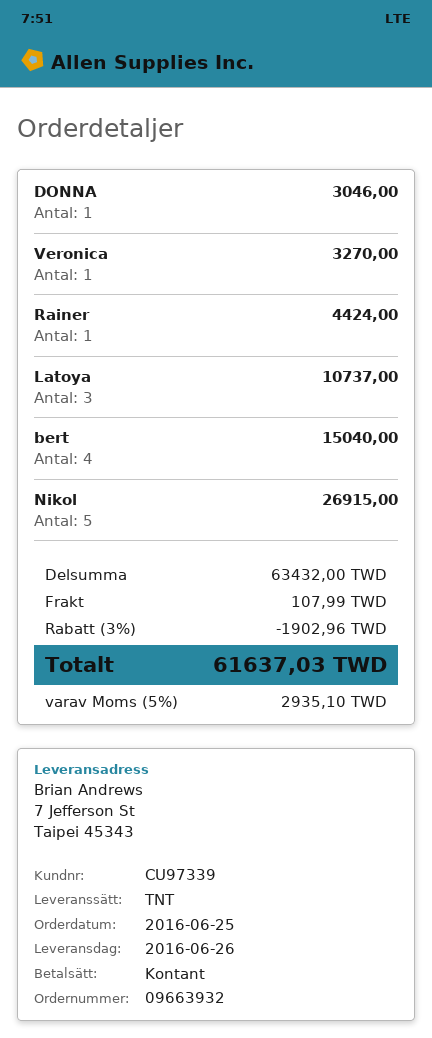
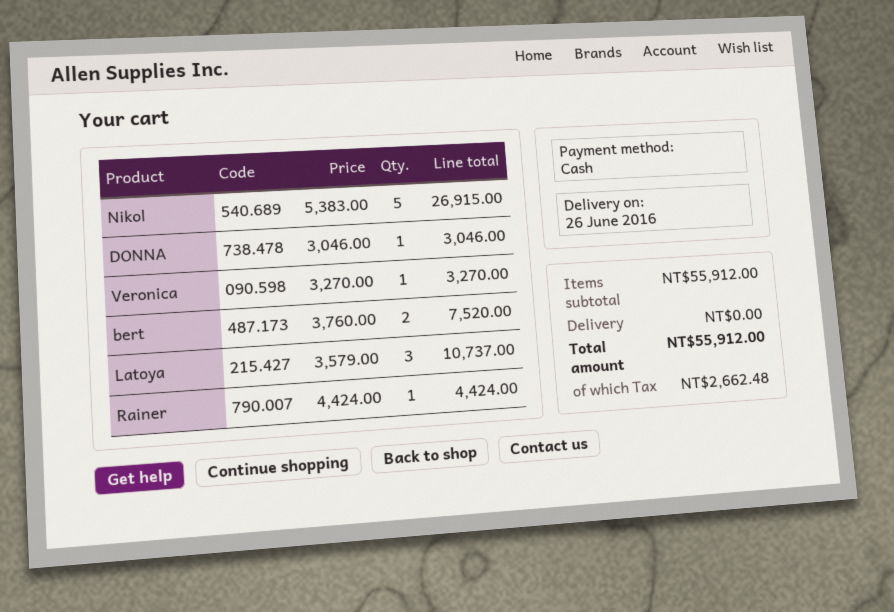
bert: 4 for 15040.00 -> 2 for 7520.00
subtotal: 63432.00 -> 55912.00
discount: 3% = 1902.96 -> none
shipping: 107.99 -> 0.00
tax: 2935.10 -> 2662.48
total: 61637.03 -> 55912.00

